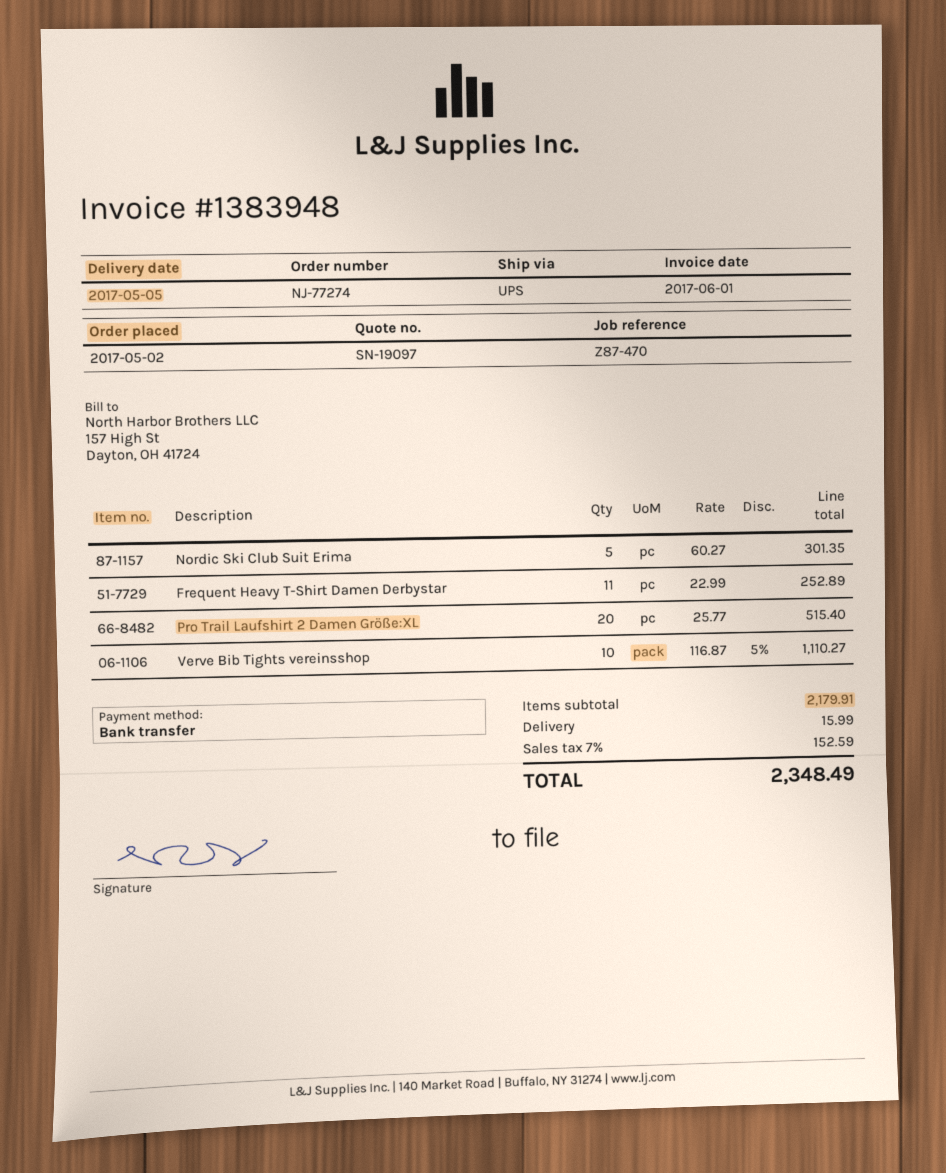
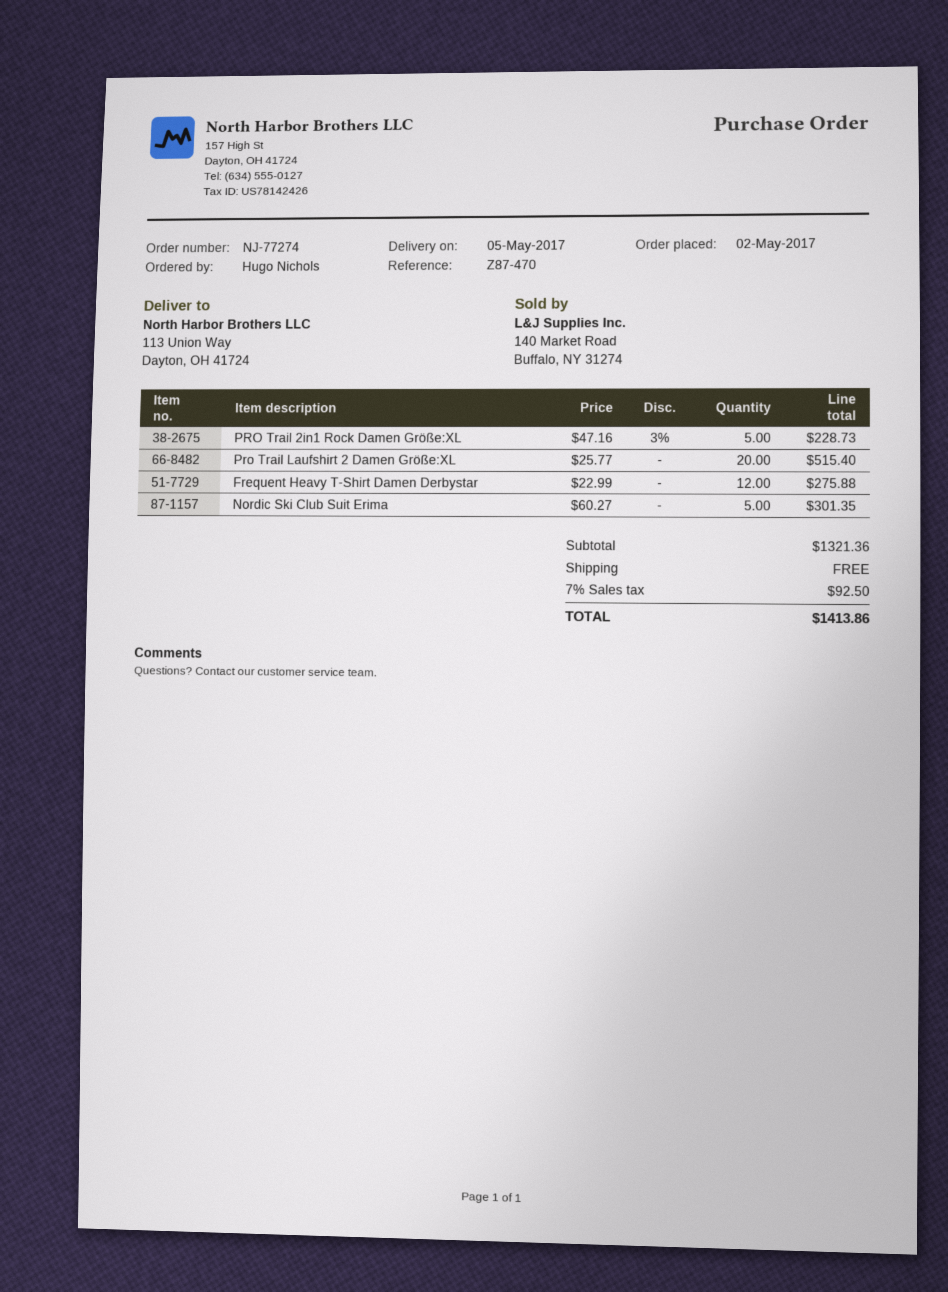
Frequent Heavy T-Shirt Damen Derbystar: 11 x 22.99 = 252.89 -> 12 x 22.99 = 275.88
Verve Bib Tights vereinsshop: 10 x 116.87 - 5% = 1110.27 -> none
PRO Trail 2in1 Rock Damen Größe:XL: none -> 5 x 47.16 - 3% = 228.73
subtotal: 2179.91 -> 1321.36
shipping: 15.99 -> 0.00
tax: 7% = 152.59 -> 7% = 92.50
total: 2348.49 -> 1413.86

